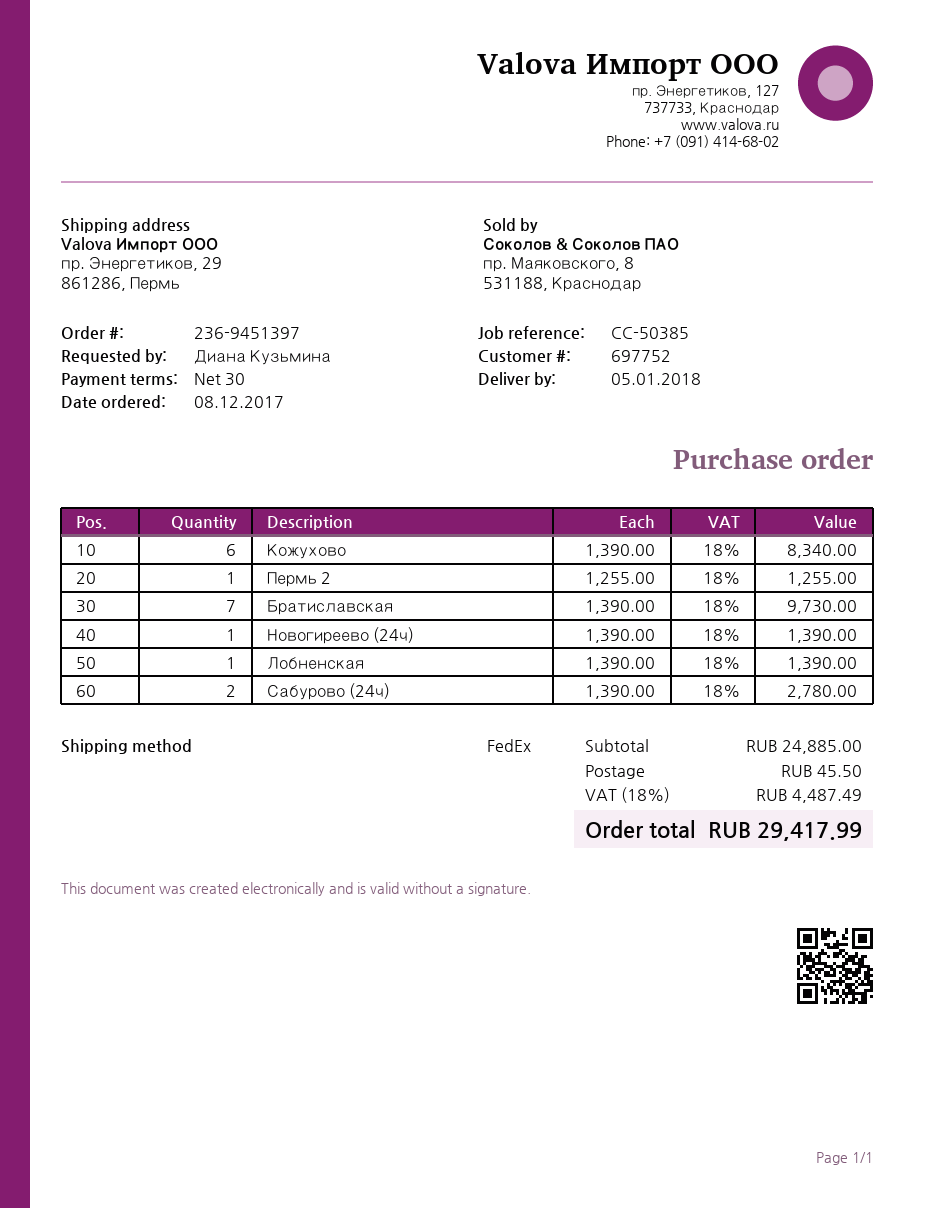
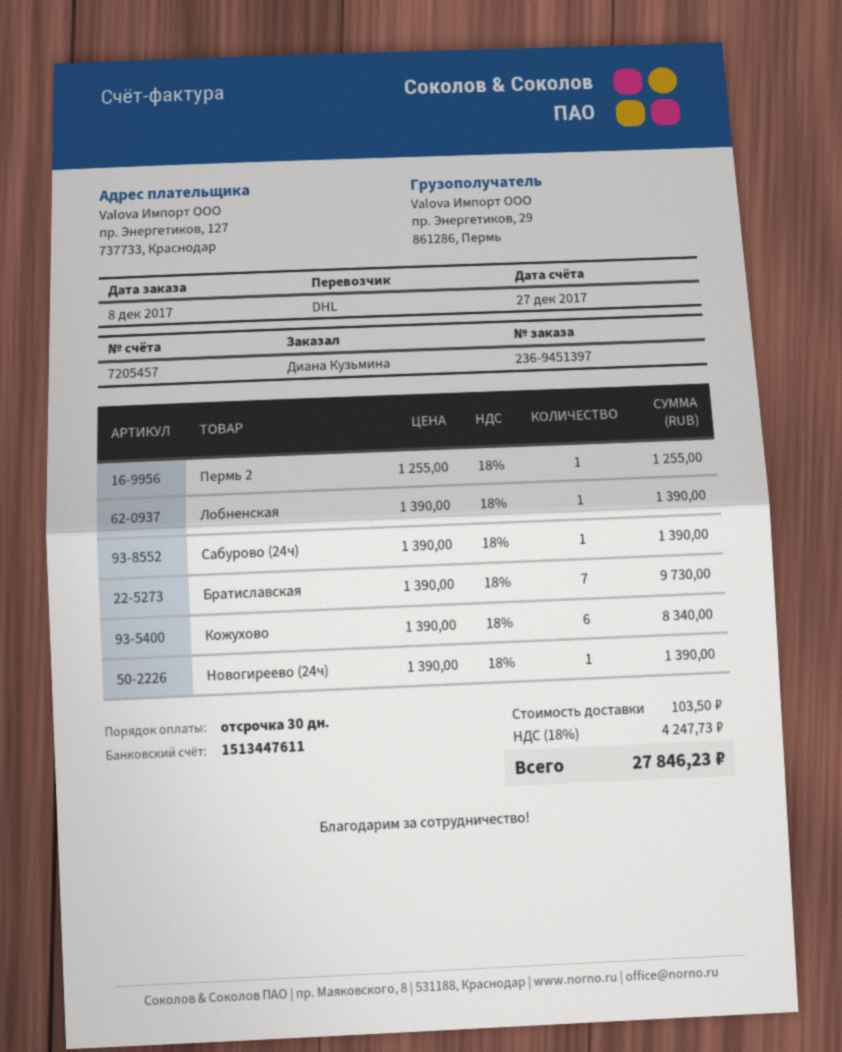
shipping method: FedEx -> DHL
Сабурово (24ч): 2 x 1390.00 = 2780.00 -> 1 x 1390.00 = 1390.00
shipping: 45.50 -> 103.50
tax: 18% = 4487.49 -> 18% = 4247.73
total: 29417.99 -> 27846.23

